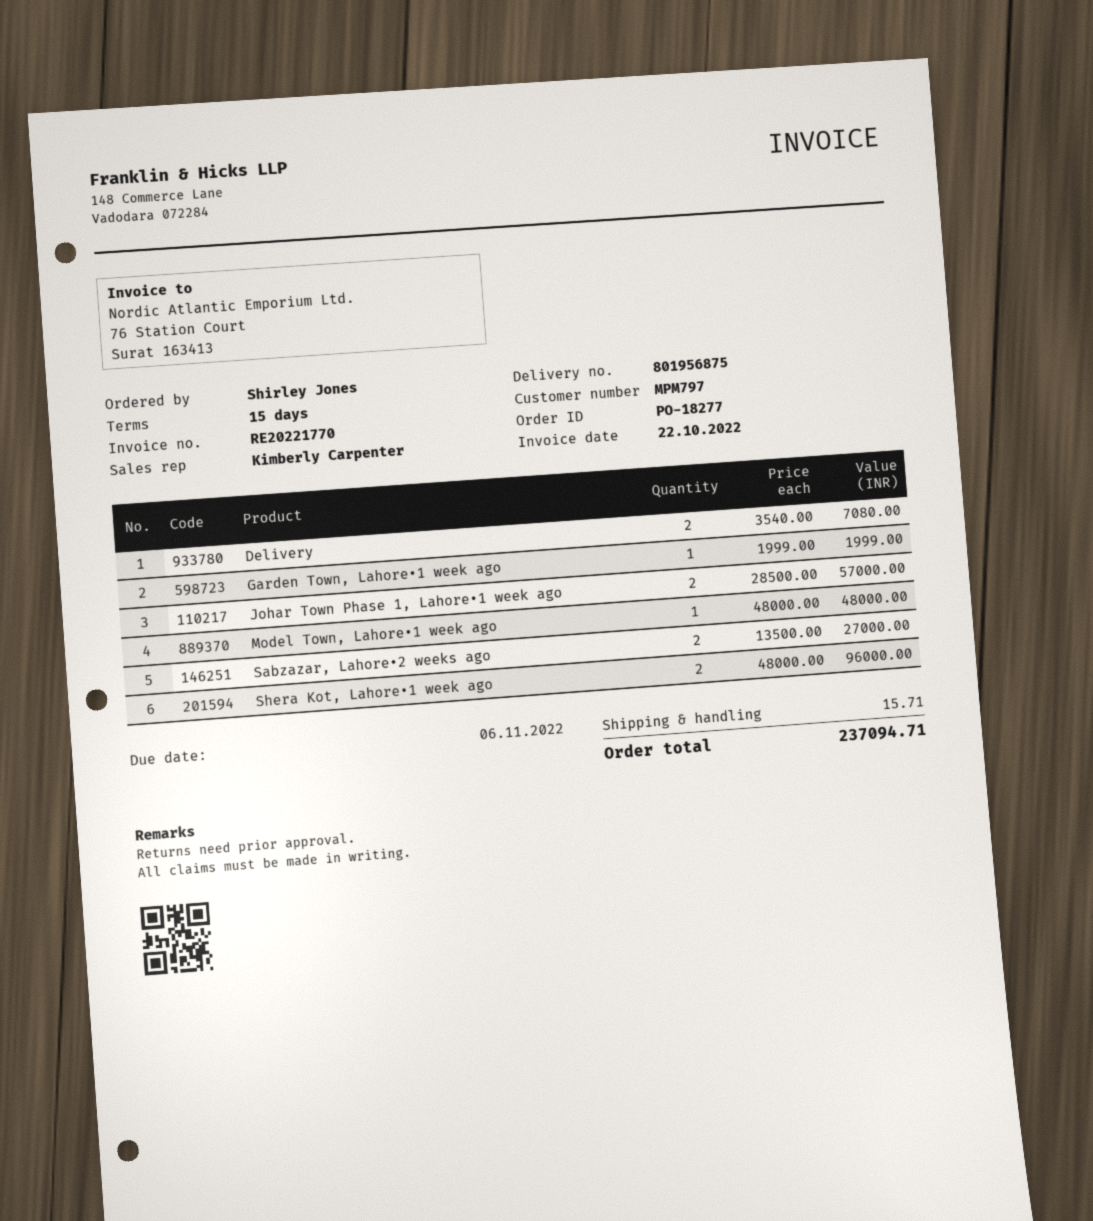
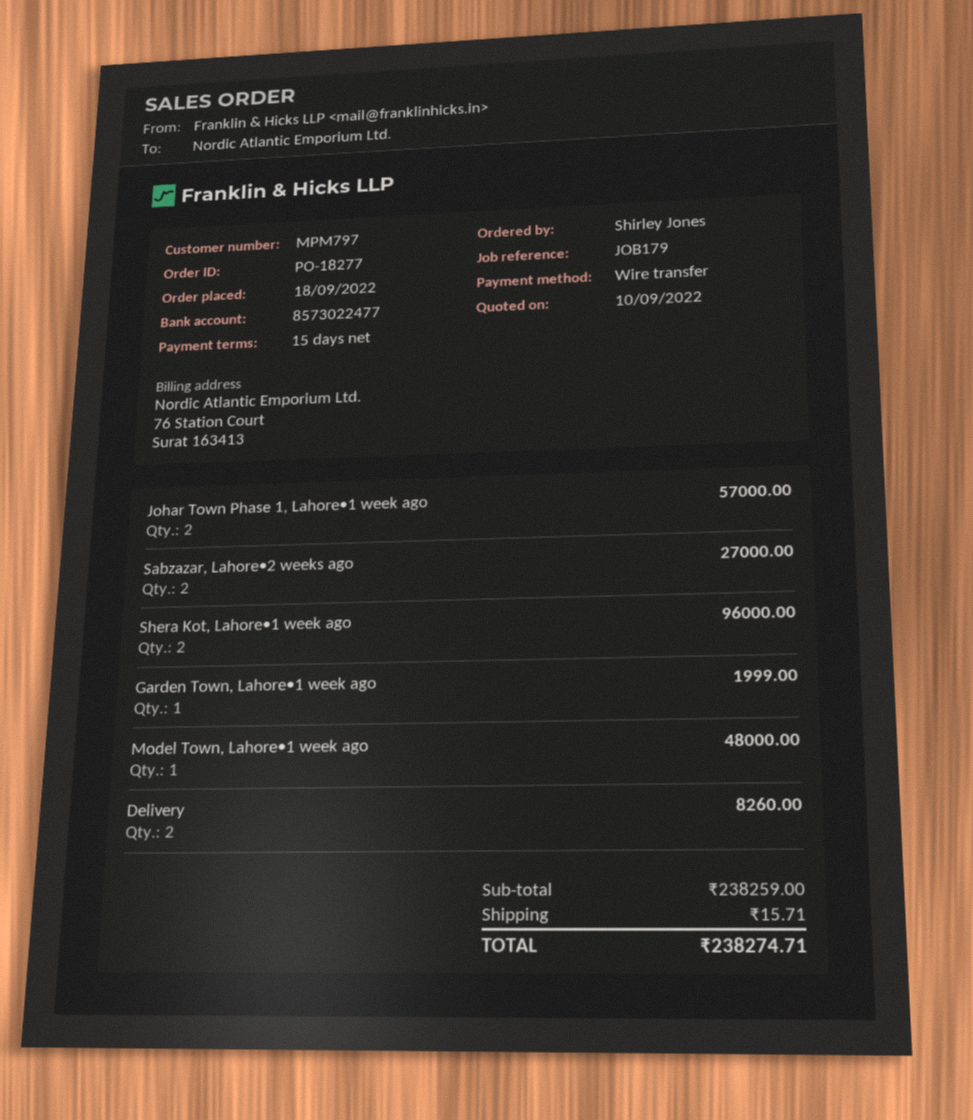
Delivery: 2 for 7080.00 -> 2 for 8260.00
total: 237094.71 -> 238274.71

